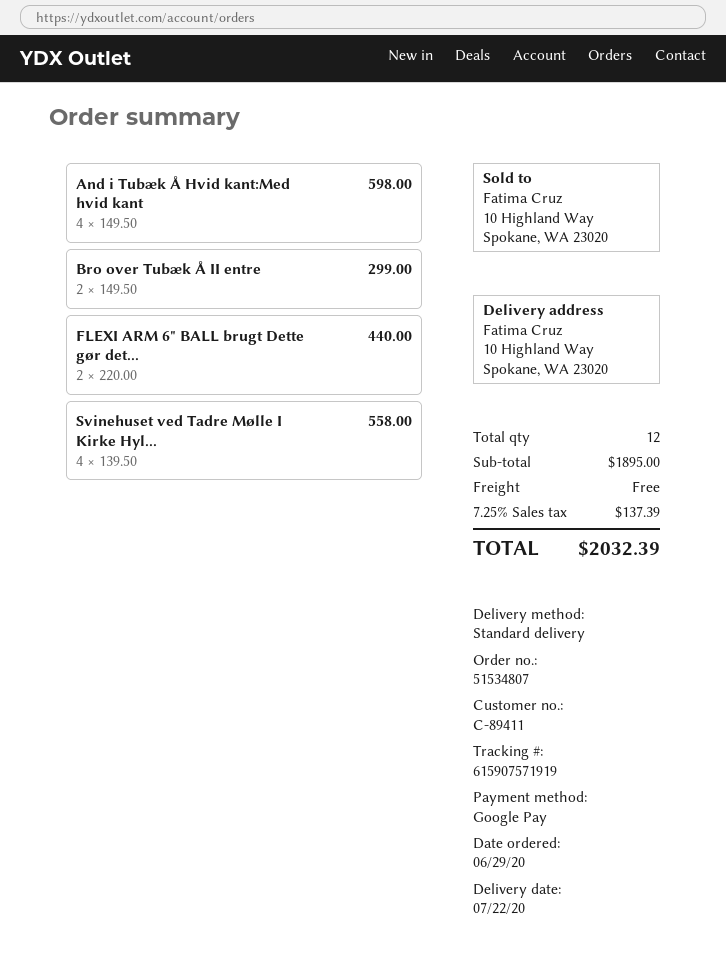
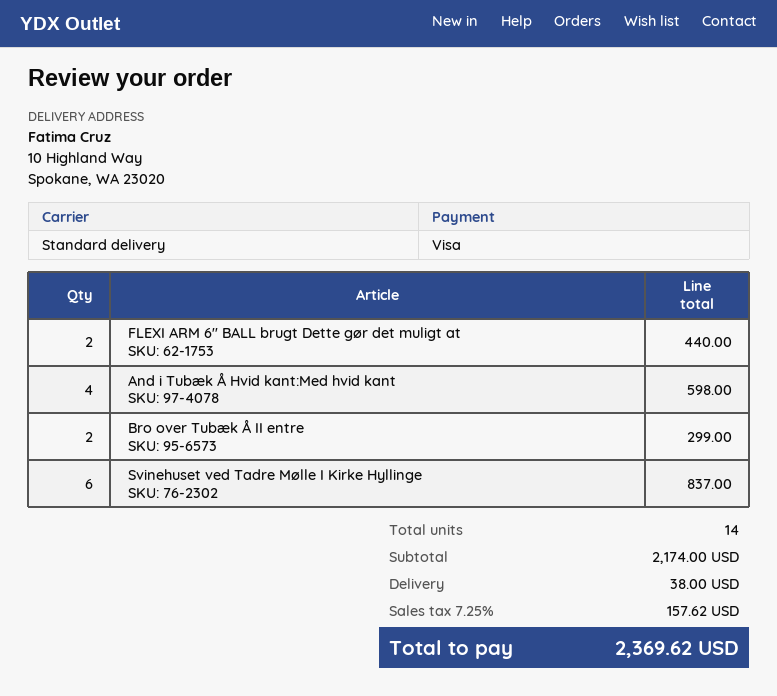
payment method: Google Pay -> Visa
Svinehuset ved Tadre Mølle I Kirke Hyl...: 4 for 558.00 -> 6 for 837.00
total quantity: 12 -> 14
subtotal: 1895.00 -> 2174.00
shipping: 0.00 -> 38.00
tax: 7.25% = 137.39 -> 7.25% = 157.62
total: 2032.39 -> 2369.62

